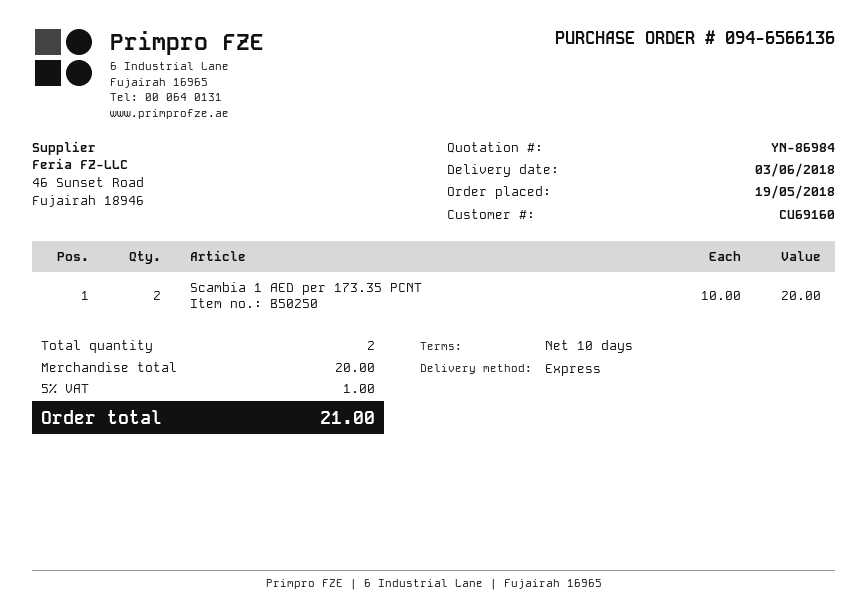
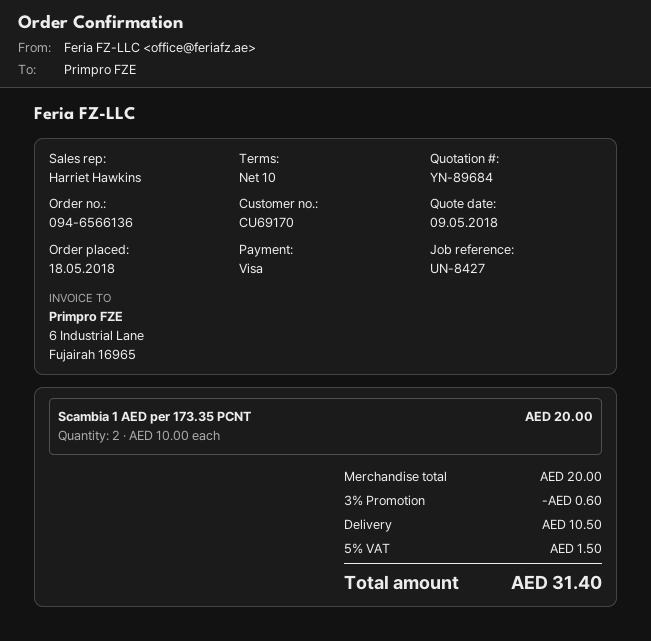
quote number: YN-86984 -> YN-89684
order date: 2018-05-19 -> 2018-05-18
customer number: CU69160 -> CU69170
discount: none -> 3% = 0.60
shipping: none -> 10.50
tax: 5% = 1.00 -> 5% = 1.50
total: 21.00 -> 31.40

